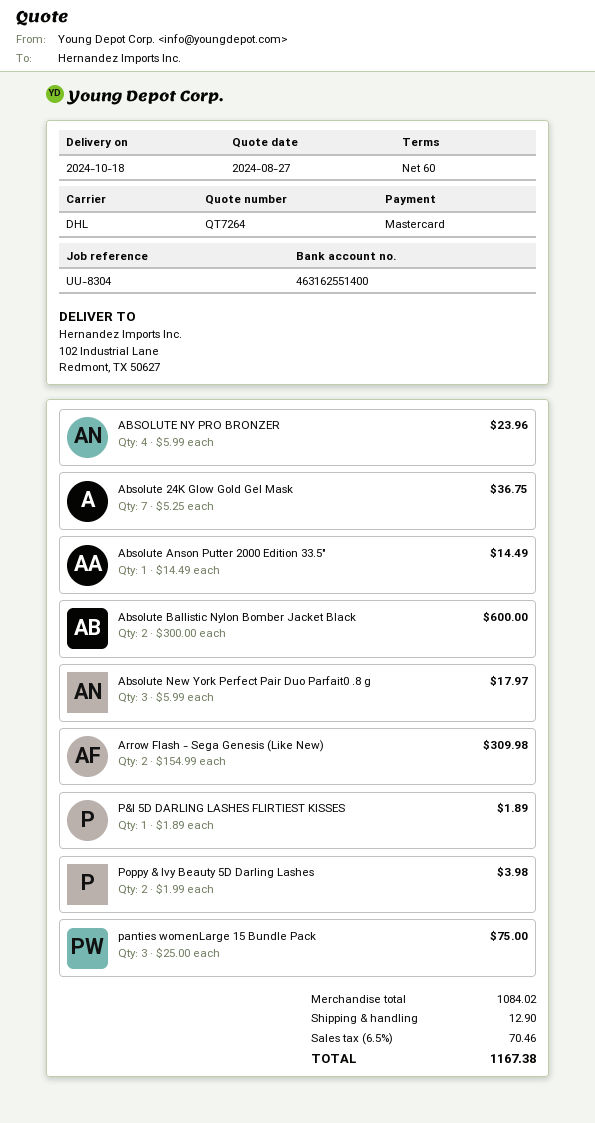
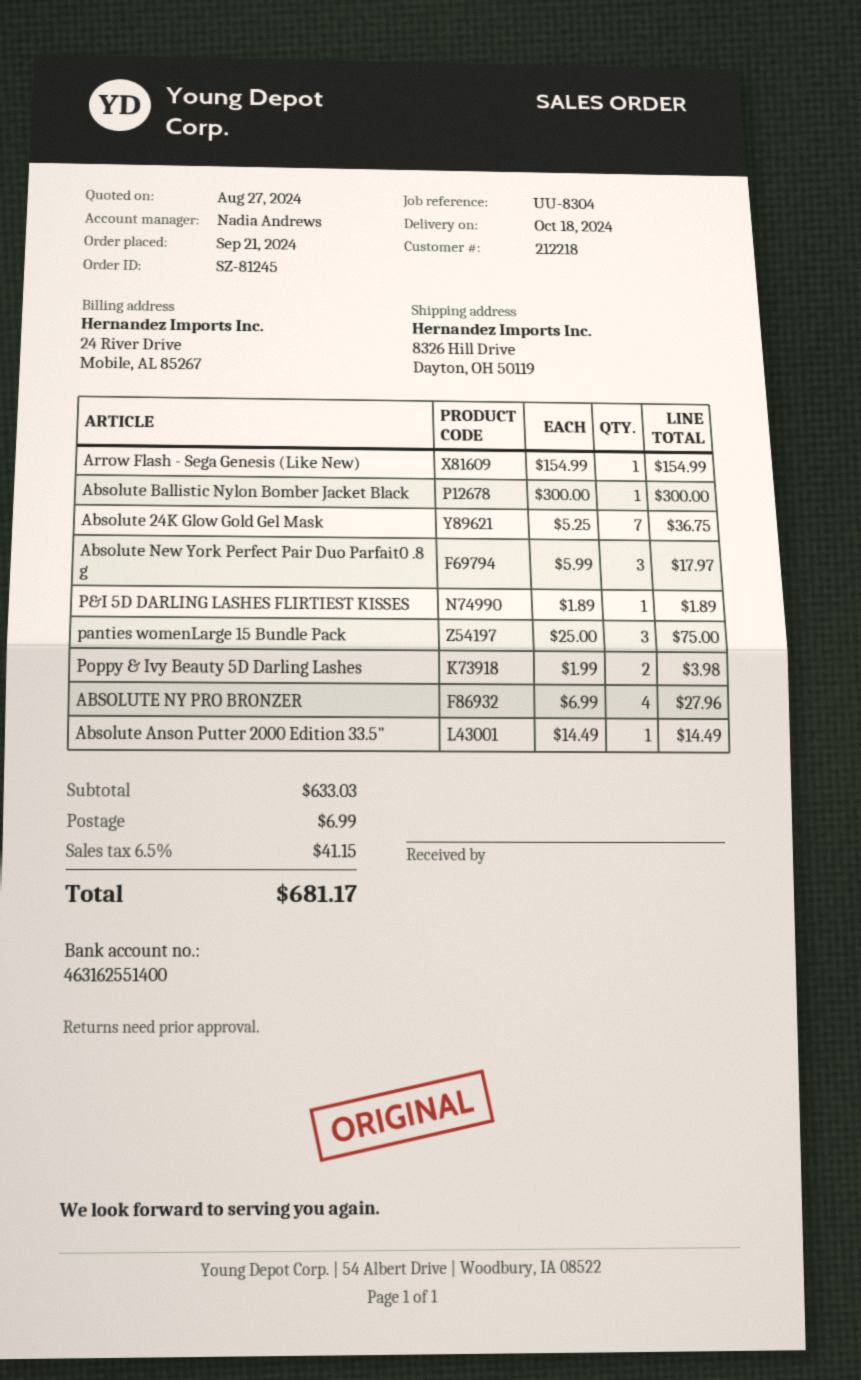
ship to: 102 Industrial Lane, Redmont, TX 50627 -> 8326 Hill Drive, Dayton, OH 50119
ABSOLUTE NY PRO BRONZER: 4 x 5.99 = 23.96 -> 4 x 6.99 = 27.96
Absolute Ballistic Nylon Bomber Jacket Black: 2 x 300.00 = 600.00 -> 1 x 300.00 = 300.00
Arrow Flash - Sega Genesis (Like New): 2 x 154.99 = 309.98 -> 1 x 154.99 = 154.99
subtotal: 1084.02 -> 633.03
shipping: 12.90 -> 6.99
tax: 6.5% = 70.46 -> 6.5% = 41.15
total: 1167.38 -> 681.17

